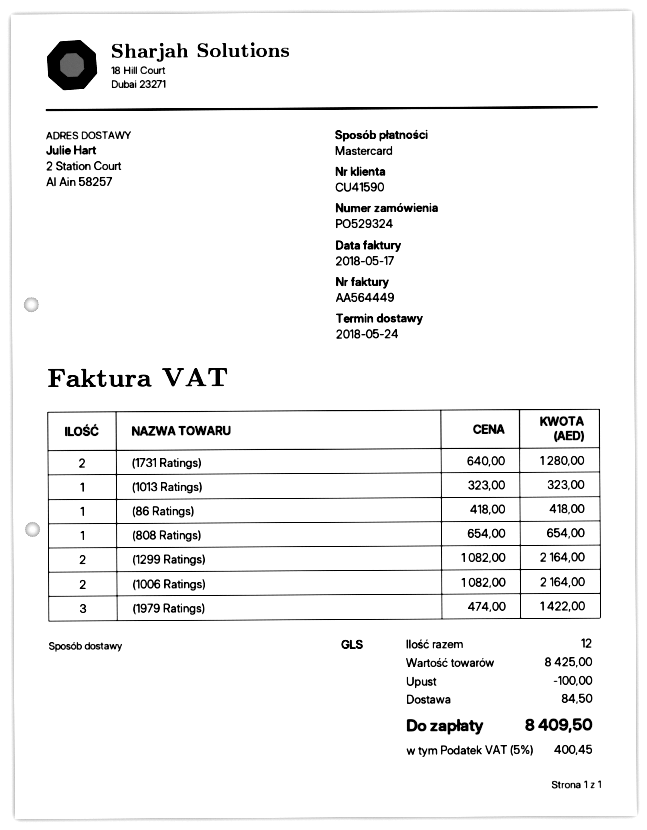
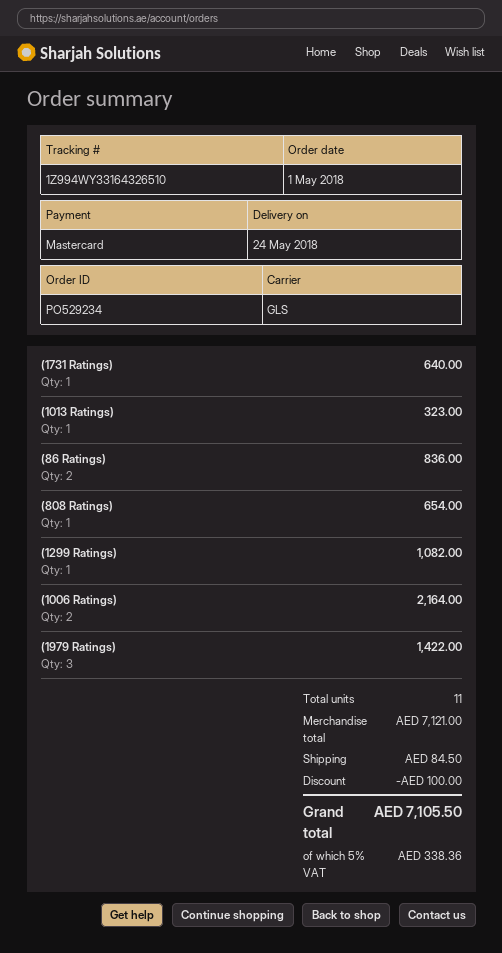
order number: PO529324 -> PO529234
(1731 Ratings): 2 for 1280.00 -> 1 for 640.00
(86 Ratings): 1 for 418.00 -> 2 for 836.00
(1299 Ratings): 2 for 2164.00 -> 1 for 1082.00
total quantity: 12 -> 11
subtotal: 8425.00 -> 7121.00
tax: 5% = 400.45 -> 5% = 338.36
total: 8409.50 -> 7105.50

